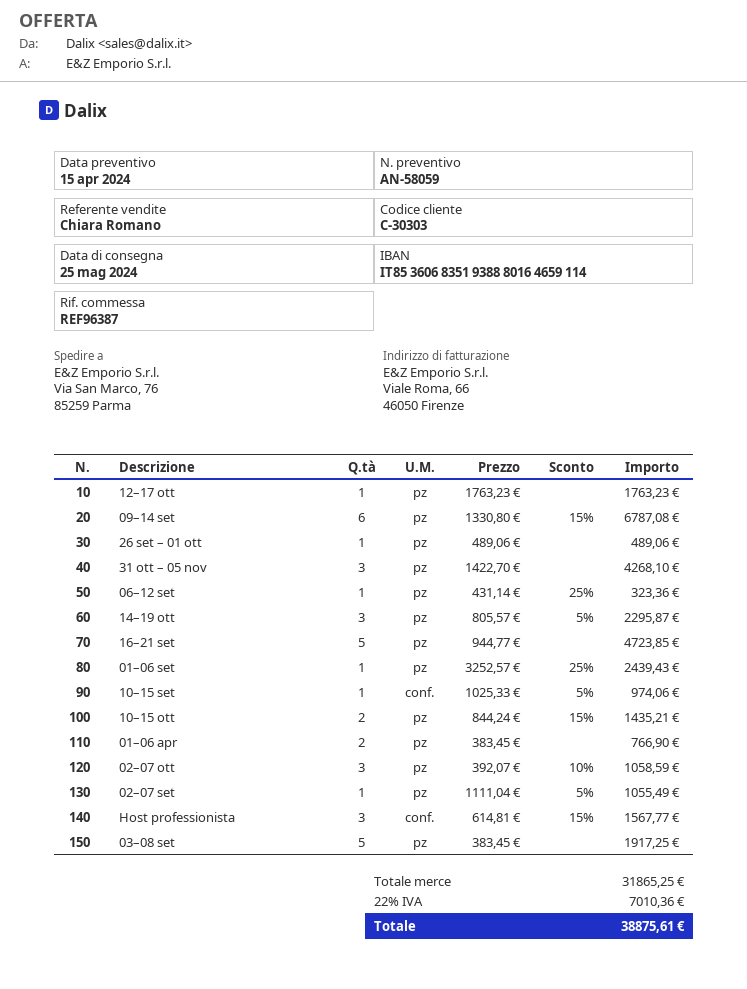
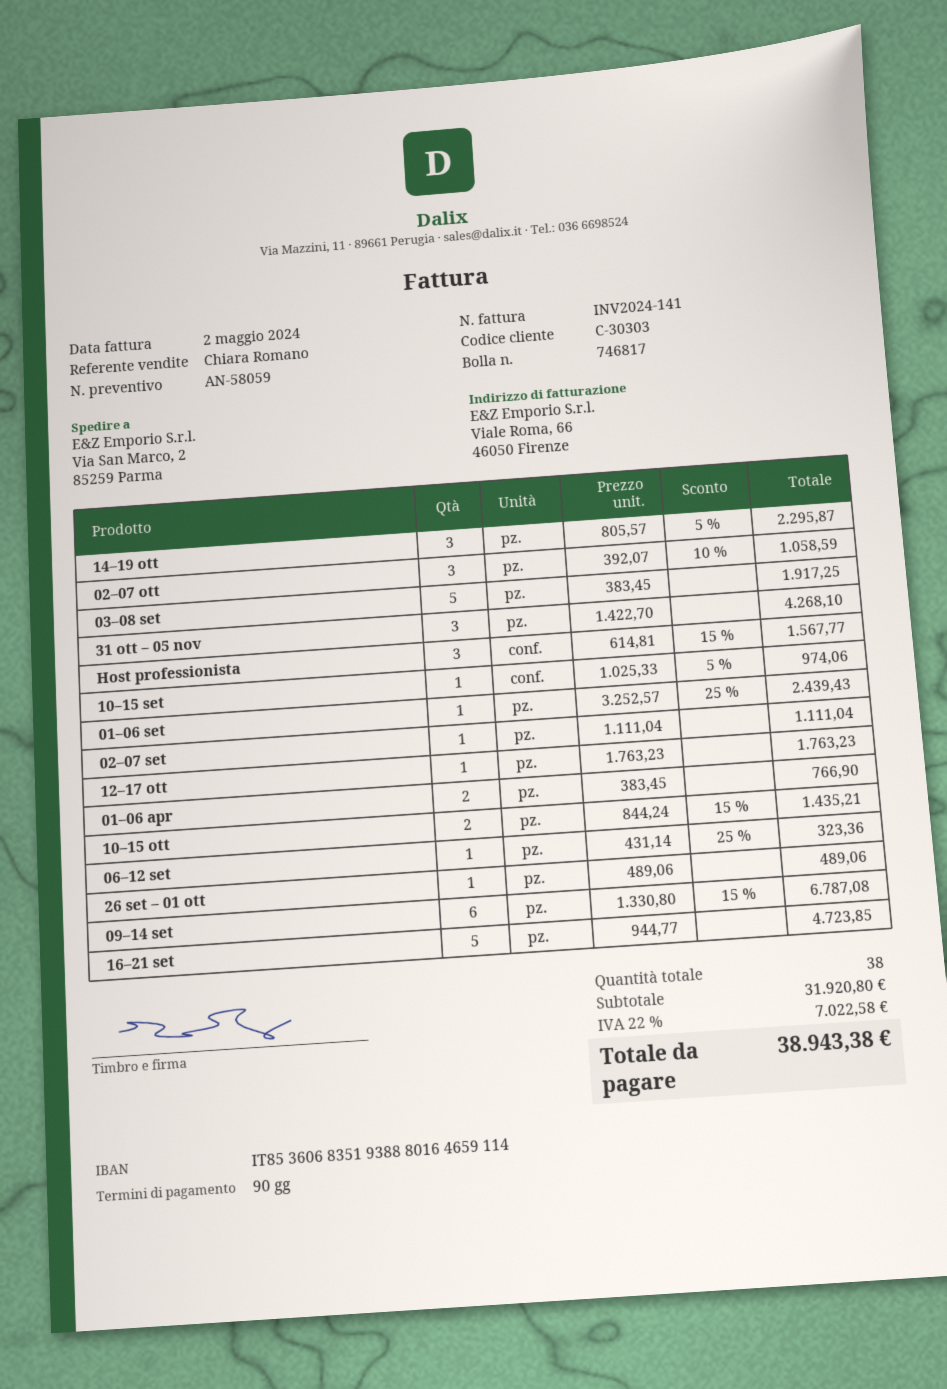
ship to: Via San Marco, 76, 85259 Parma -> Via San Marco, 2, 85259 Parma
02–07 set: 1 x 1111.04 - 5% = 1055.49 -> 1 x 1111.04 = 1111.04
subtotal: 31865.25 -> 31920.80
tax: 22% = 7010.36 -> 22% = 7022.58
total: 38875.61 -> 38943.38

